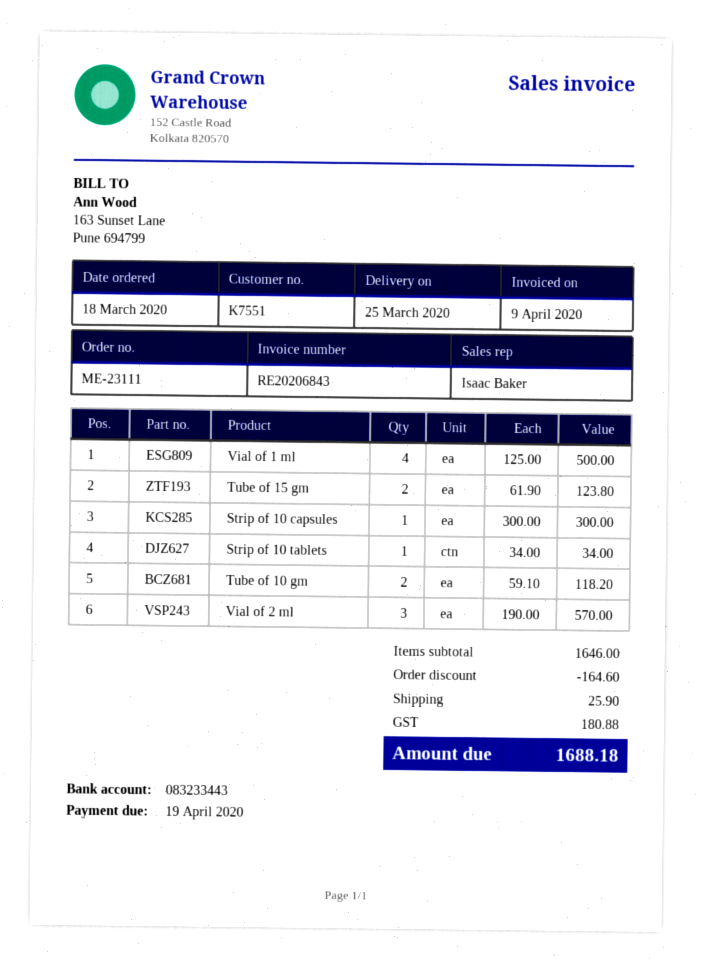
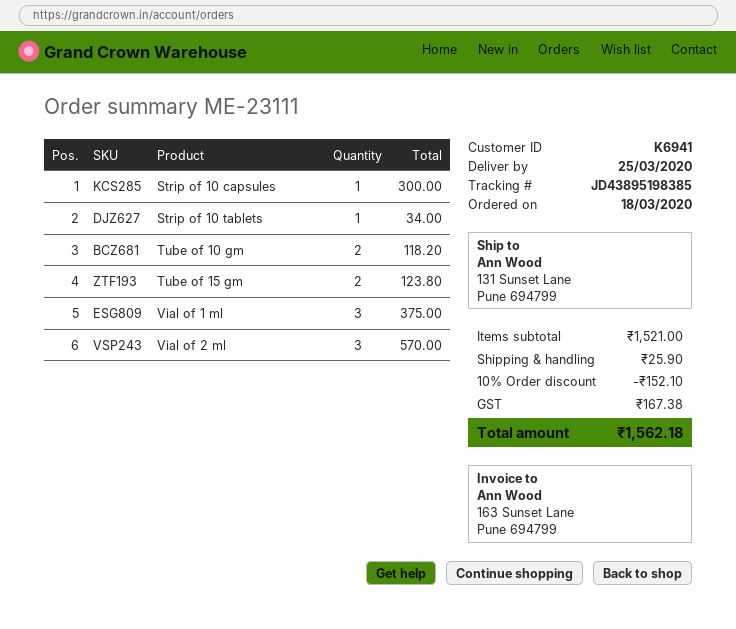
customer number: K7551 -> K6941
Vial of 1 ml: 4 for 500.00 -> 3 for 375.00
subtotal: 1646.00 -> 1521.00
discount: 164.60 -> 152.10
tax: 180.88 -> 167.38
total: 1688.18 -> 1562.18

